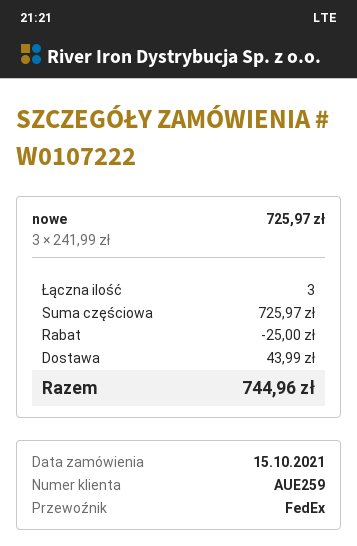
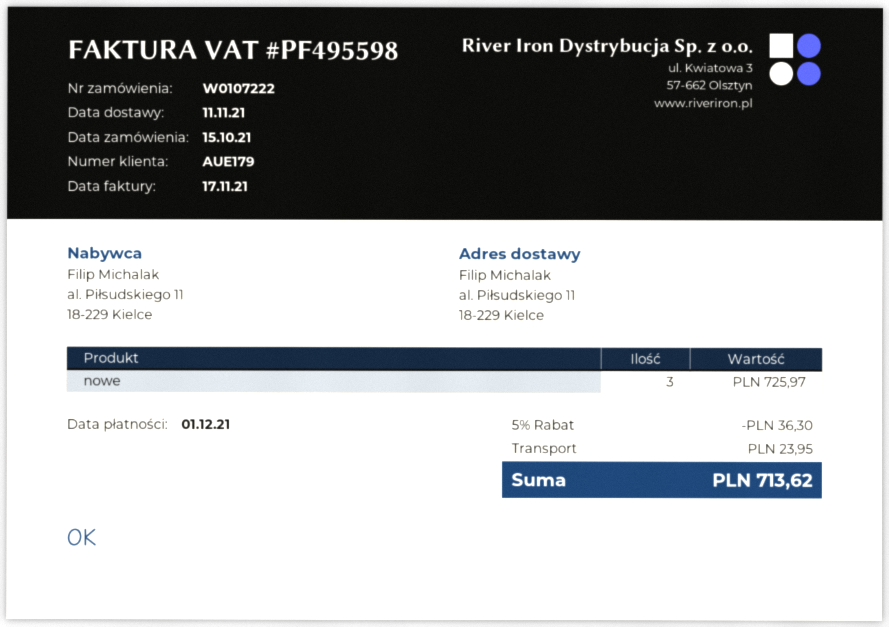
customer number: AUE259 -> AUE179
discount: 25.00 -> 36.30
shipping: 43.99 -> 23.95
total: 744.96 -> 713.62

